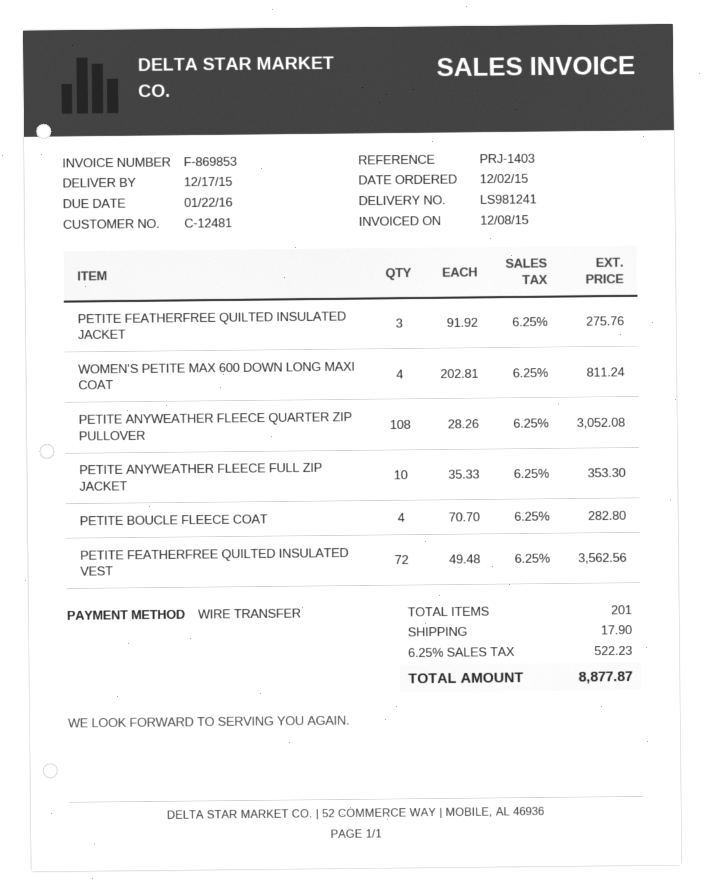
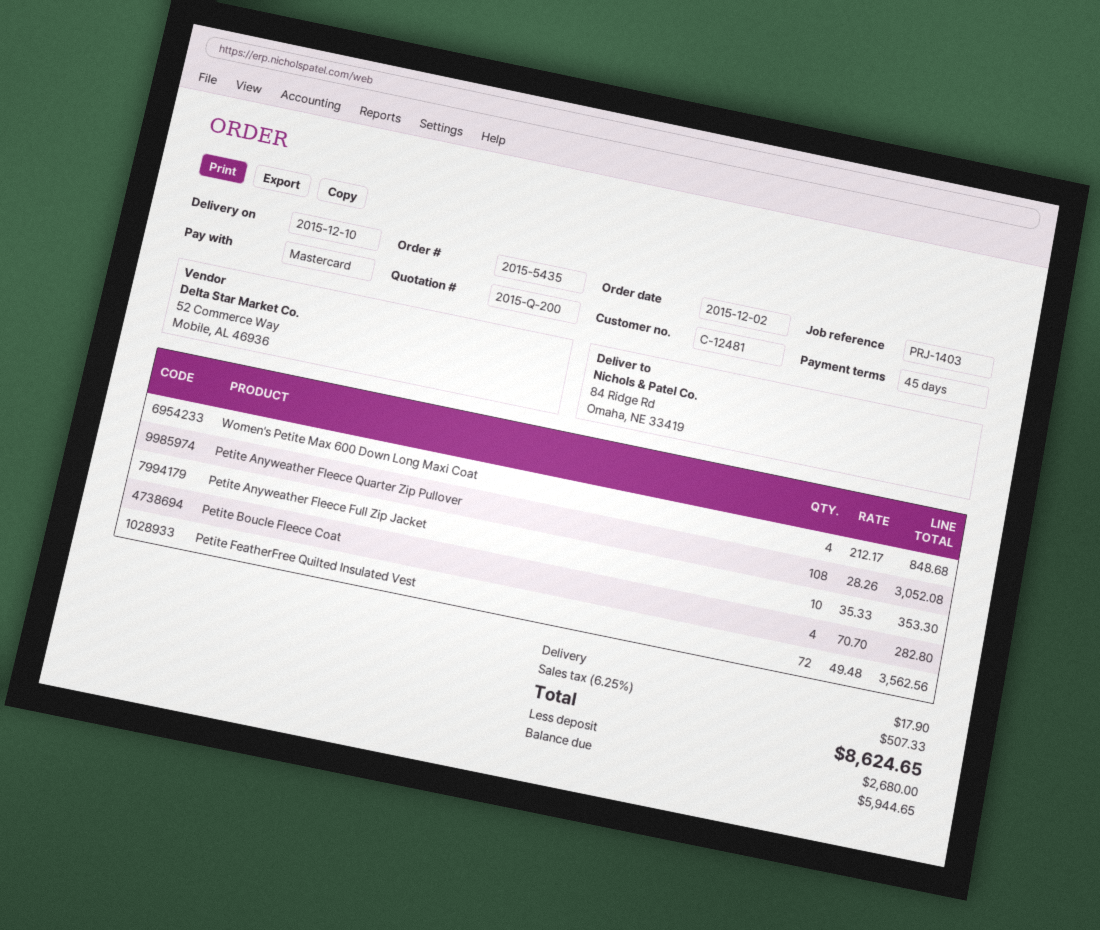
delivery date: 2015-12-17 -> 2015-12-10
payment method: bank transfer -> Mastercard
PETITE FEATHERFREE QUILTED INSULATED JACKET: 3 x 91.92 = 275.76 -> none
WOMEN'S PETITE MAX 600 DOWN LONG MAXI COAT: 4 x 202.81 = 811.24 -> 4 x 212.17 = 848.68
tax: 6.25% = 522.23 -> 6.25% = 507.33
total: 8877.87 -> 8624.65

